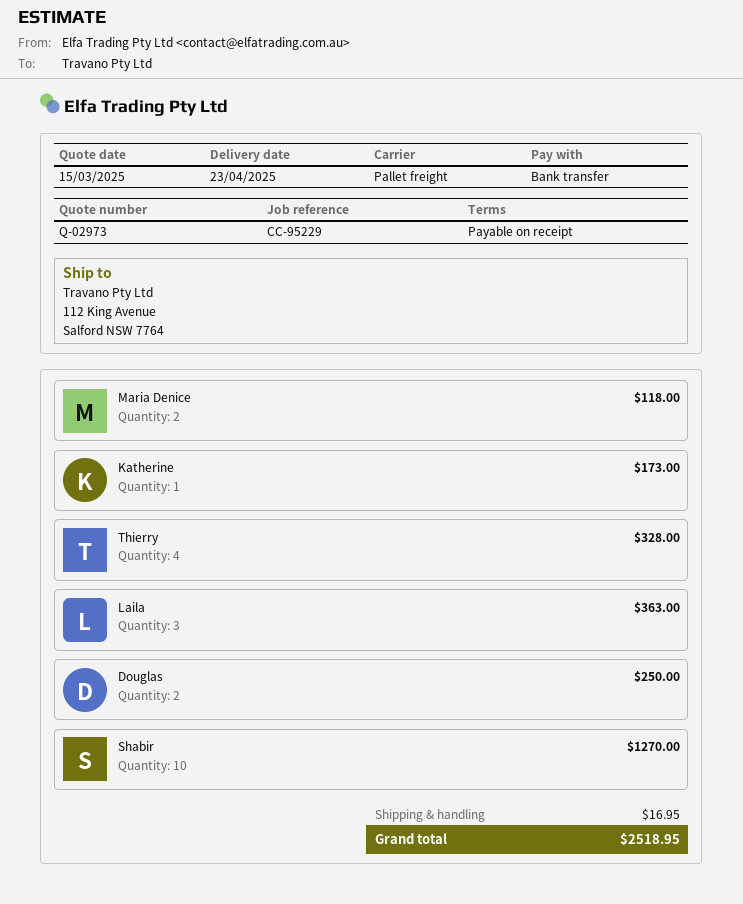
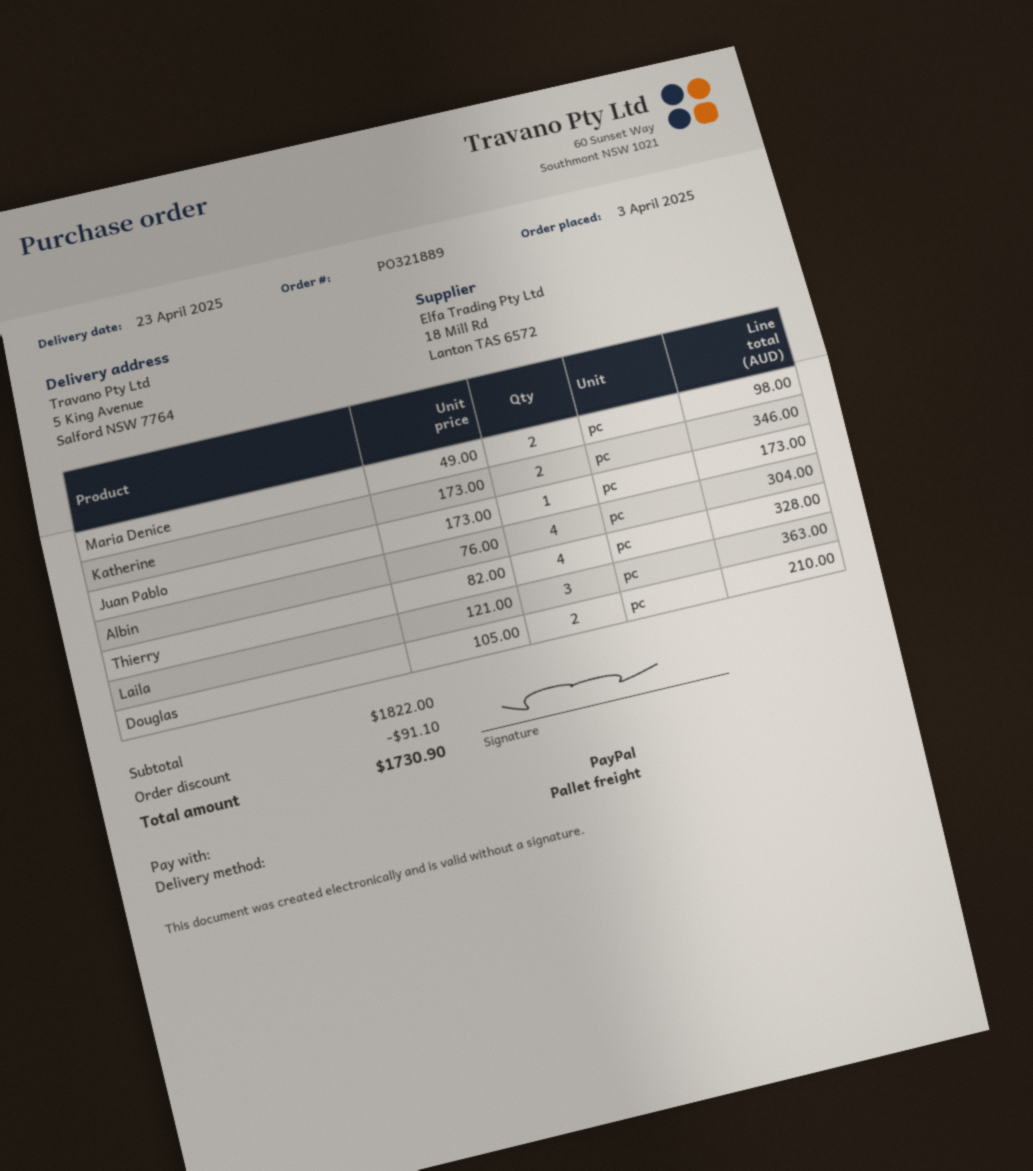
payment method: bank transfer -> PayPal
ship to: 112 King Avenue, Salford NSW 7764 -> 5 King Avenue, Salford NSW 7764
Maria Denice: 2 for 118.00 -> 2 for 98.00
Katherine: 1 for 173.00 -> 2 for 346.00
Douglas: 2 for 250.00 -> 2 for 210.00
Shabir: 10 for 1270.00 -> none
Juan Pablo: none -> 1 for 173.00
Albin: none -> 4 for 304.00
discount: none -> 91.10
shipping: 16.95 -> none
total: 2518.95 -> 1730.90

